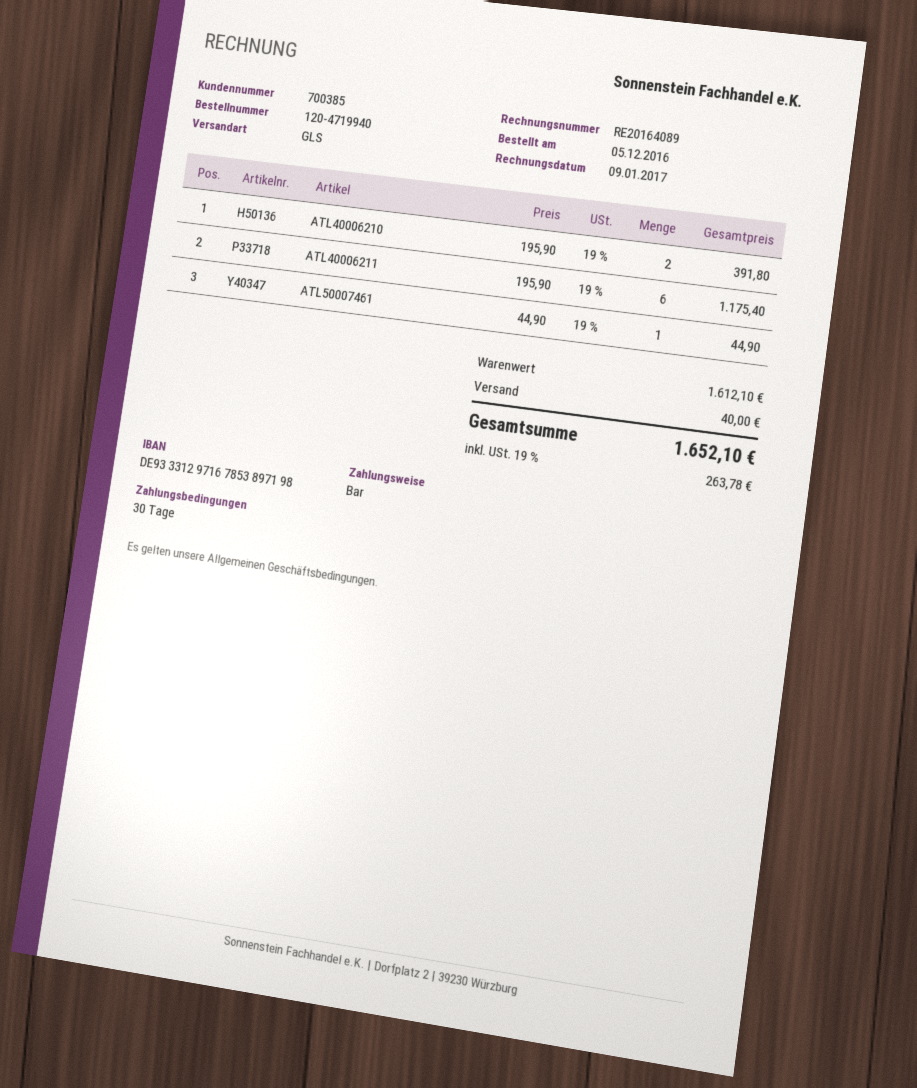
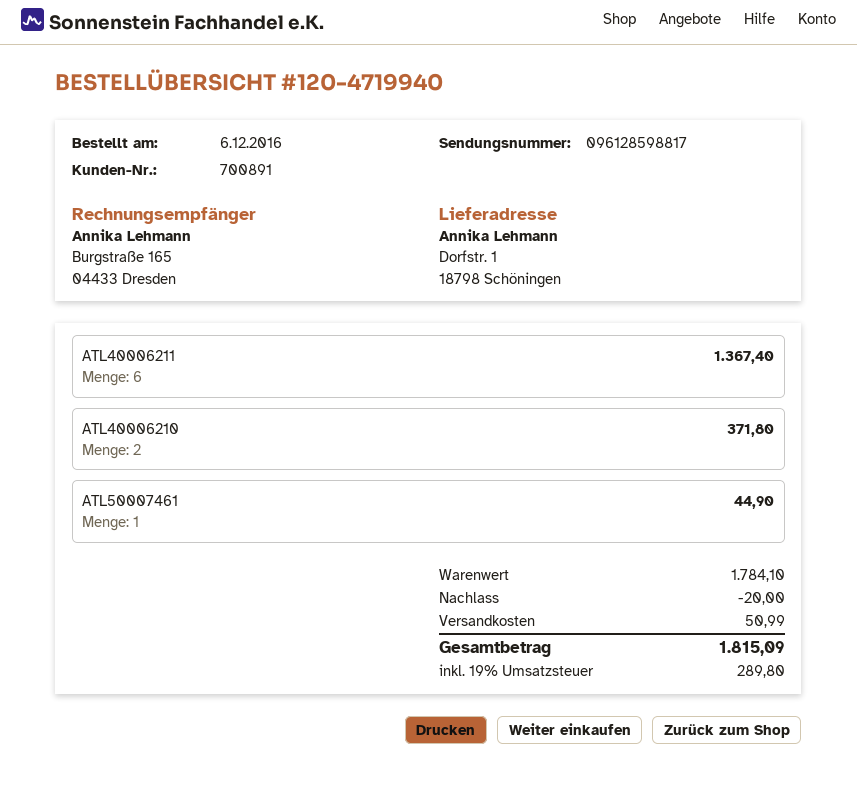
order date: 2016-12-05 -> 2016-12-06
customer number: 700385 -> 700891
ATL40006210: 2 for 391.80 -> 2 for 371.80
ATL40006211: 6 for 1175.40 -> 6 for 1367.40
subtotal: 1612.10 -> 1784.10
discount: none -> 20.00
shipping: 40.00 -> 50.99
tax: 19% = 263.78 -> 19% = 289.80
total: 1652.10 -> 1815.09

